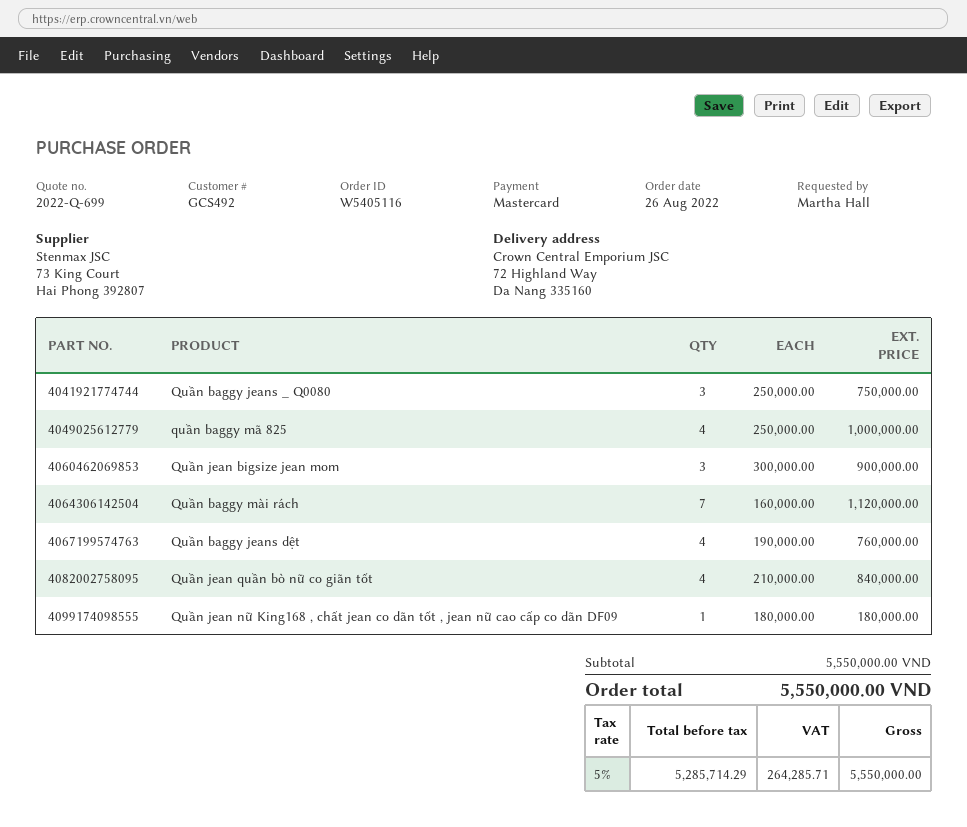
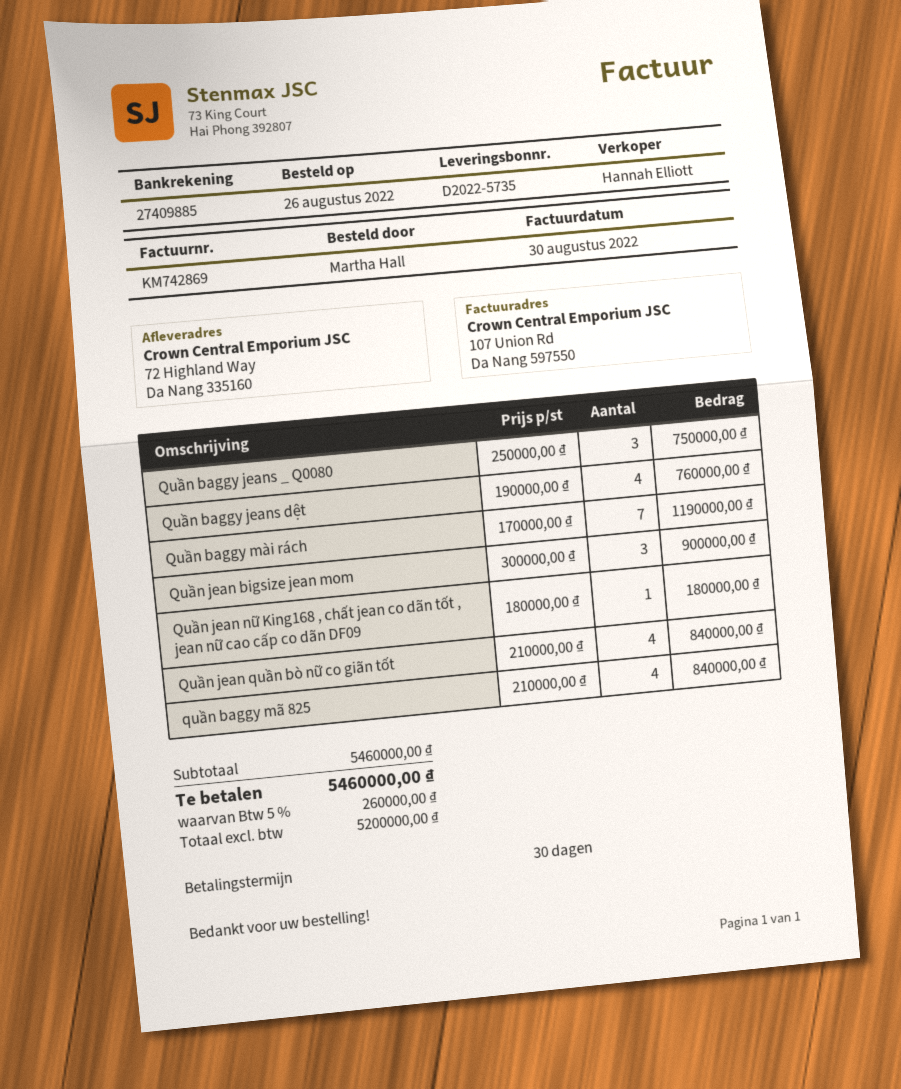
quần baggy mã 825: 4 x 250000.00 = 1000000.00 -> 4 x 210000.00 = 840000.00
Quần baggy mài rách: 7 x 160000.00 = 1120000.00 -> 7 x 170000.00 = 1190000.00
subtotal: 5550000.00 -> 5460000.00
net: 5285714.29 -> 5200000.00
tax: 5% = 264285.71 -> 5% = 260000.00
total: 5550000.00 -> 5460000.00

